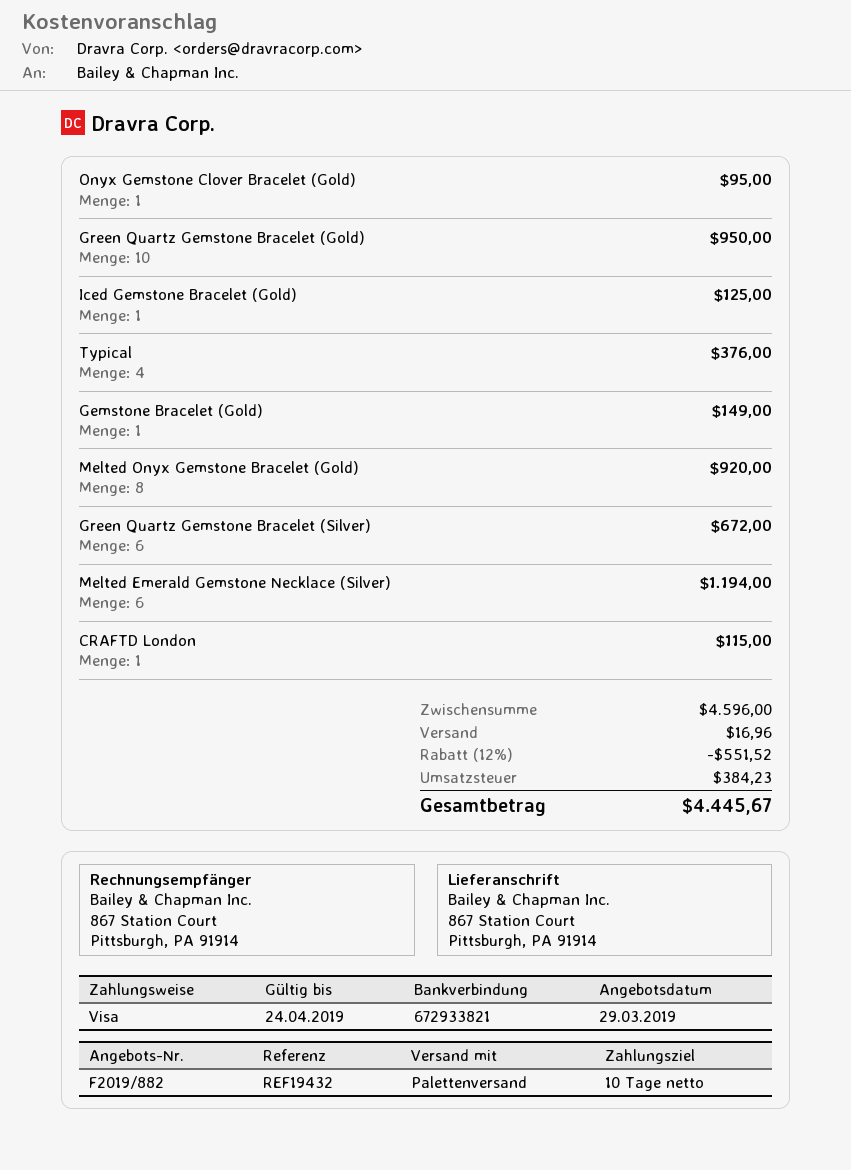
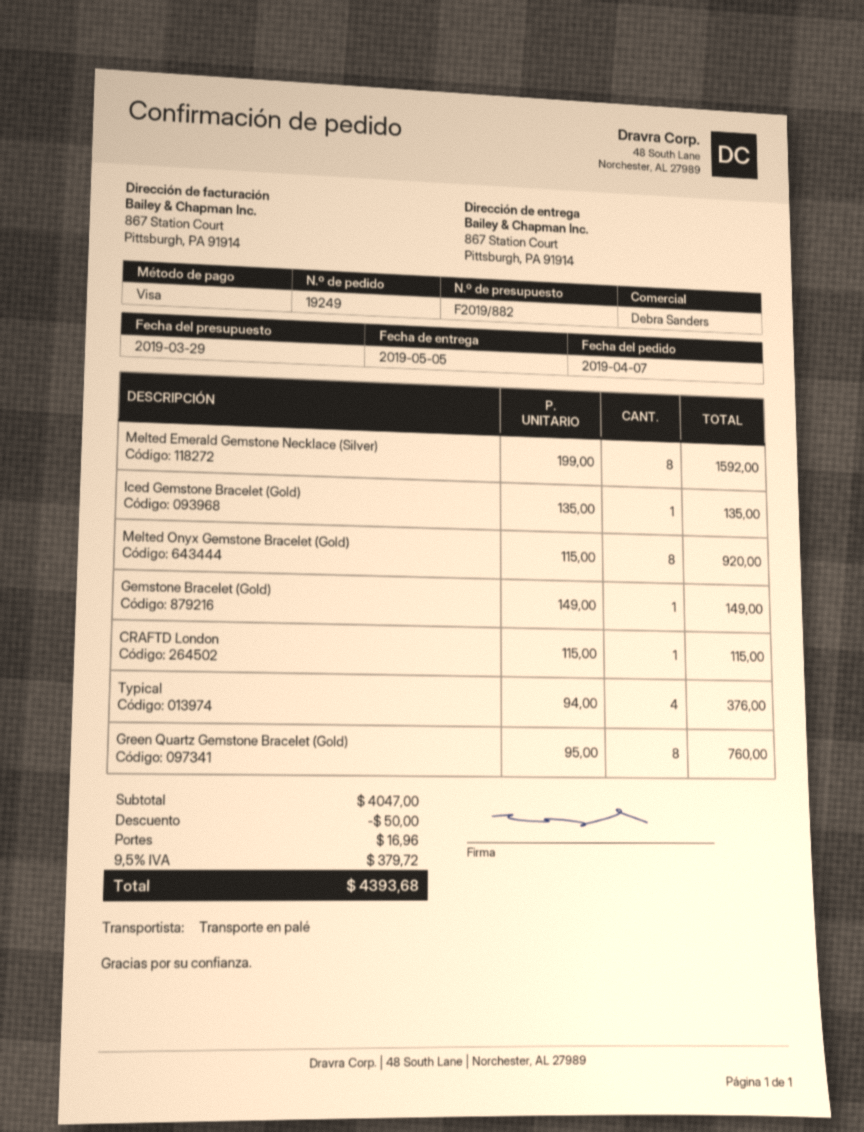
Onyx Gemstone Clover Bracelet (Gold): 1 for 95.00 -> none
Green Quartz Gemstone Bracelet (Gold): 10 for 950.00 -> 8 for 760.00
Iced Gemstone Bracelet (Gold): 1 for 125.00 -> 1 for 135.00
Green Quartz Gemstone Bracelet (Silver): 6 for 672.00 -> none
Melted Emerald Gemstone Necklace (Silver): 6 for 1194.00 -> 8 for 1592.00
subtotal: 4596.00 -> 4047.00
discount: 551.52 -> 50.00
tax: 384.23 -> 379.72
total: 4445.67 -> 4393.68

